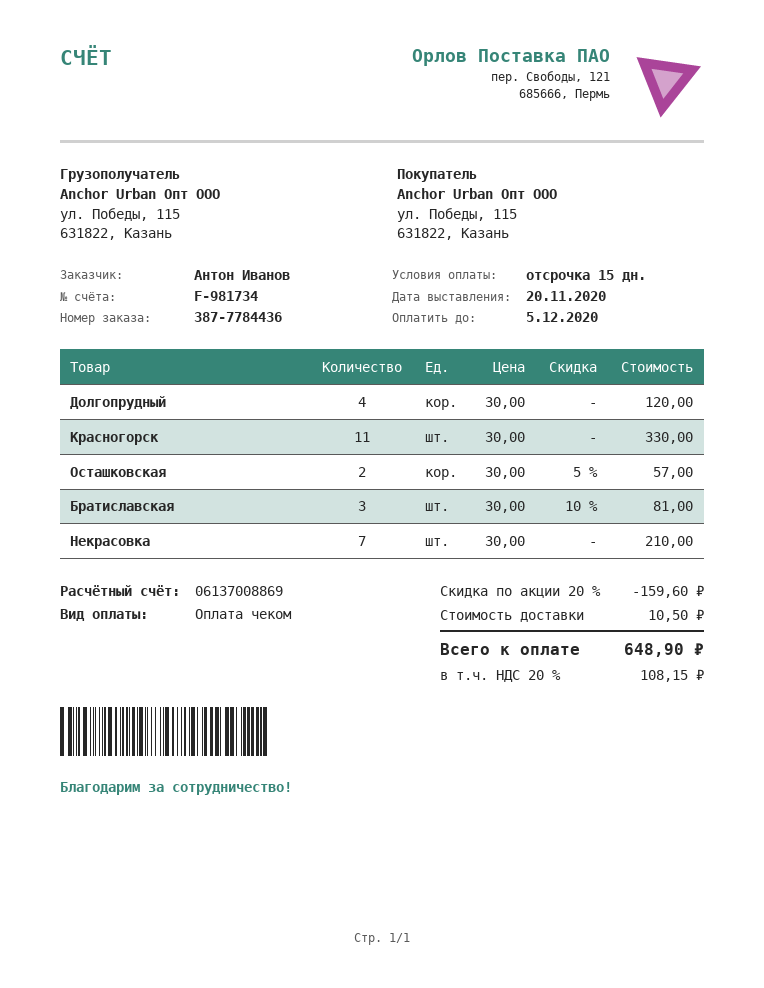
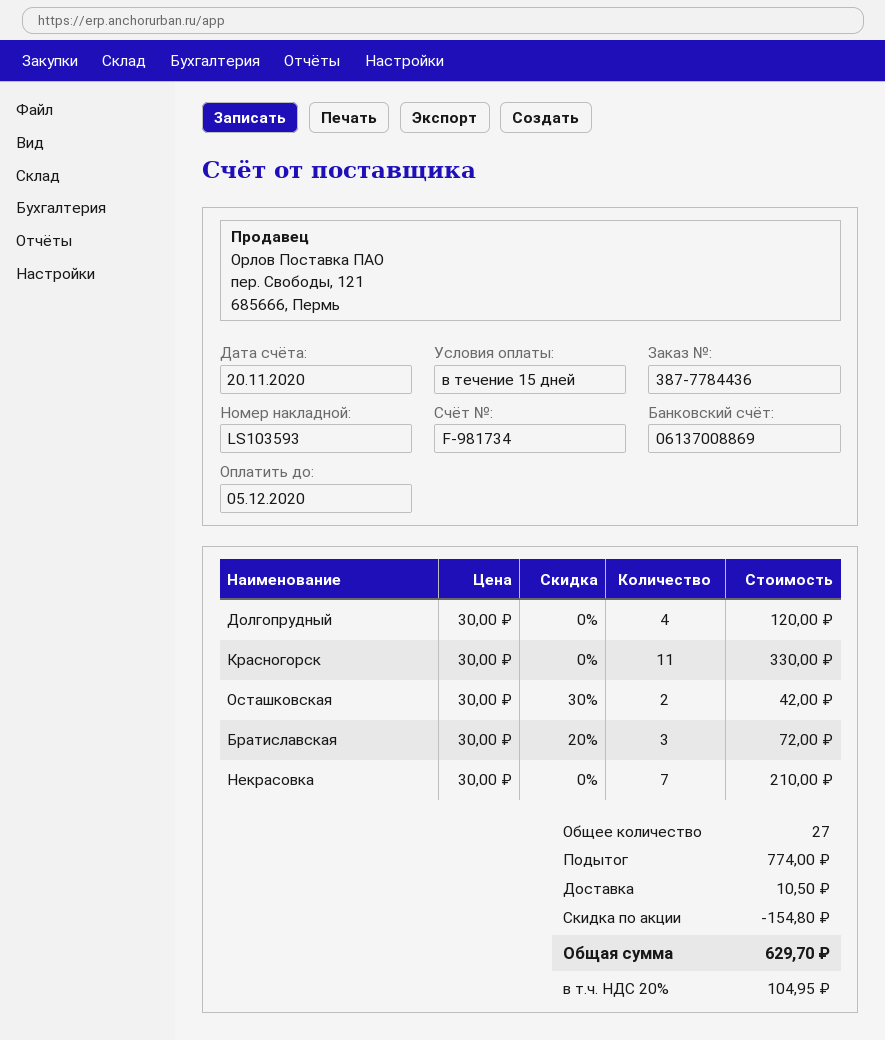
Осташковская: 2 x 30.00 - 5% = 57.00 -> 2 x 30.00 - 30% = 42.00
Братиславская: 3 x 30.00 - 10% = 81.00 -> 3 x 30.00 - 20% = 72.00
discount: 159.60 -> 154.80
tax: 20% = 108.15 -> 20% = 104.95
total: 648.90 -> 629.70

